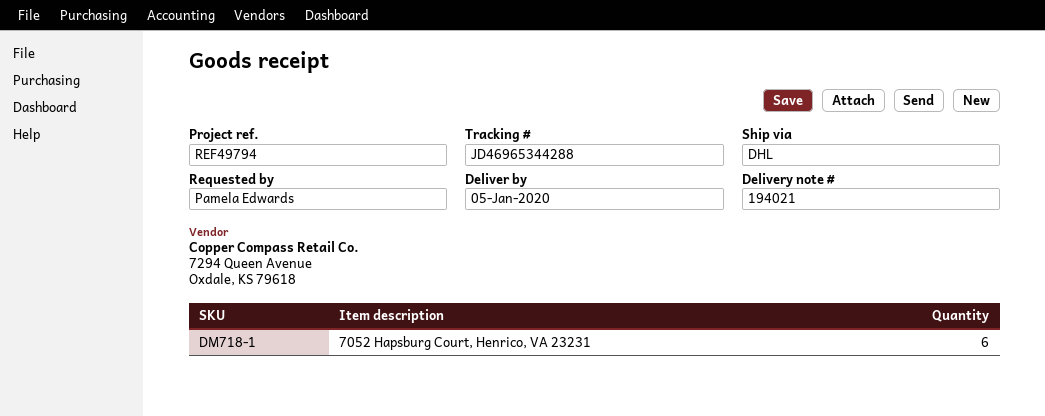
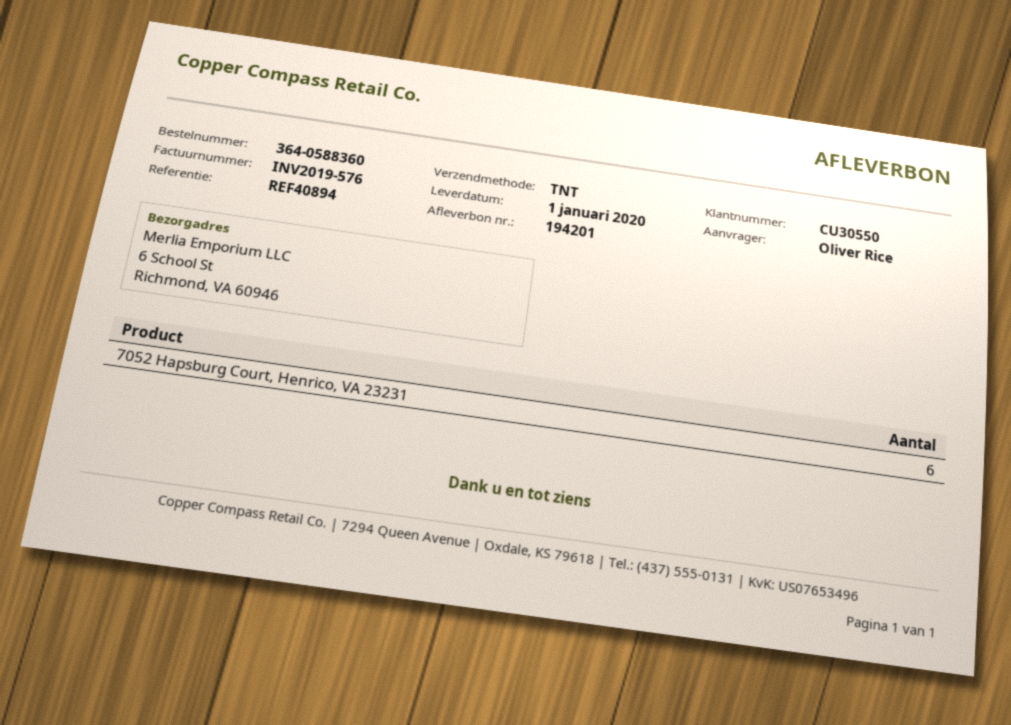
delivery note number: 194021 -> 194201
delivery date: 2020-01-05 -> 2020-01-01
reference: REF49794 -> REF40894
ordered by: Pamela Edwards -> Oliver Rice
shipping method: DHL -> TNT

